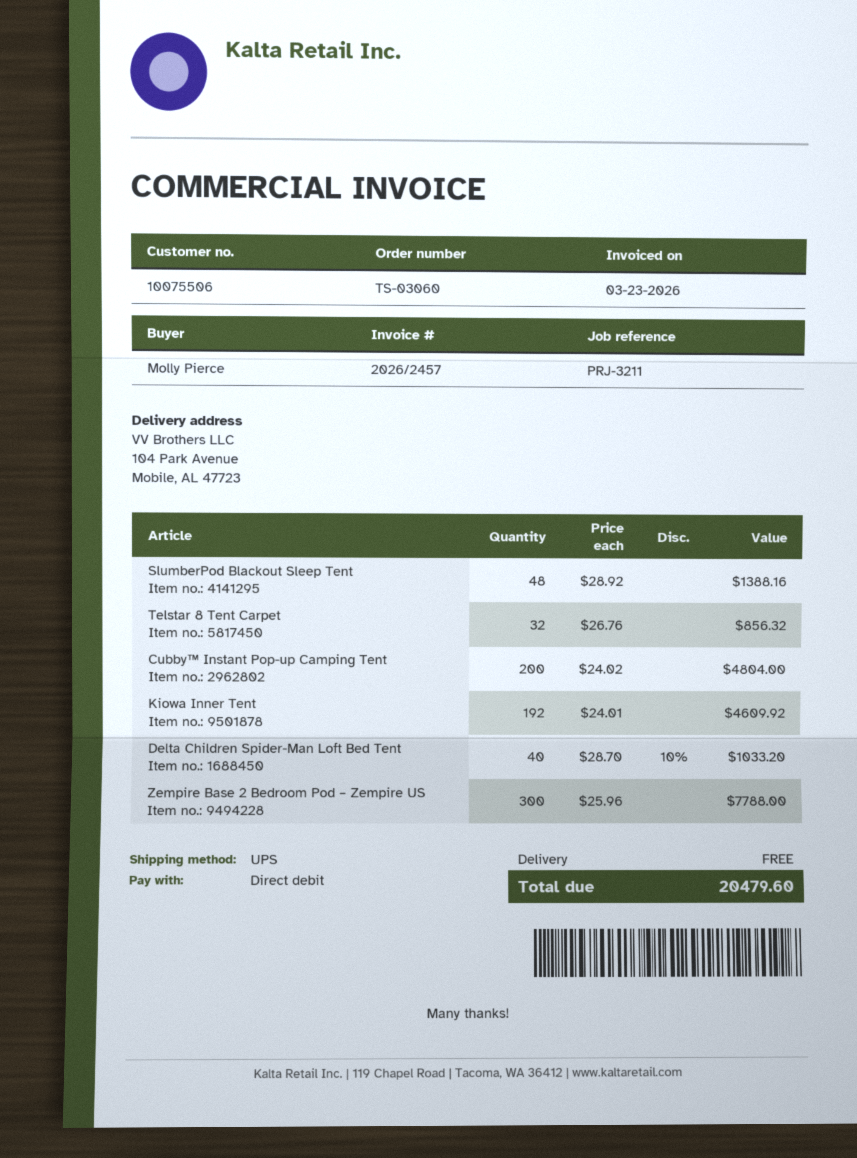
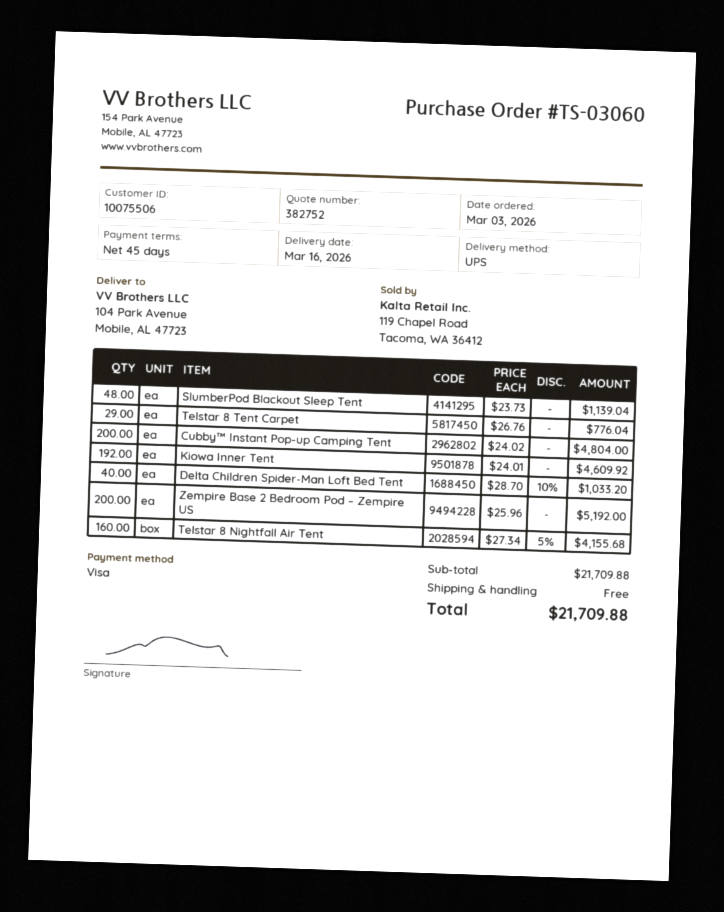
payment method: direct debit -> Visa
SlumberPod Blackout Sleep Tent: 48 x 28.92 = 1388.16 -> 48 x 23.73 = 1139.04
Telstar 8 Tent Carpet: 32 x 26.76 = 856.32 -> 29 x 26.76 = 776.04
Zempire Base 2 Bedroom Pod – Zempire US: 300 x 25.96 = 7788.00 -> 200 x 25.96 = 5192.00
Telstar 8 Nightfall Air Tent: none -> 160 x 27.34 - 5% = 4155.68
total: 20479.60 -> 21709.88

